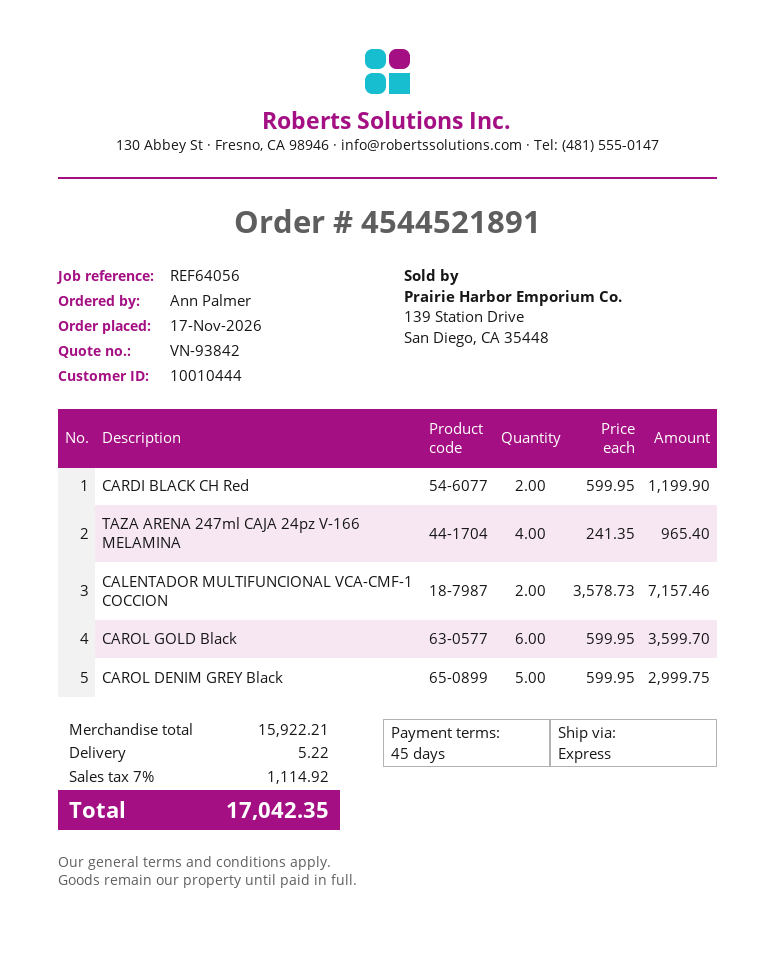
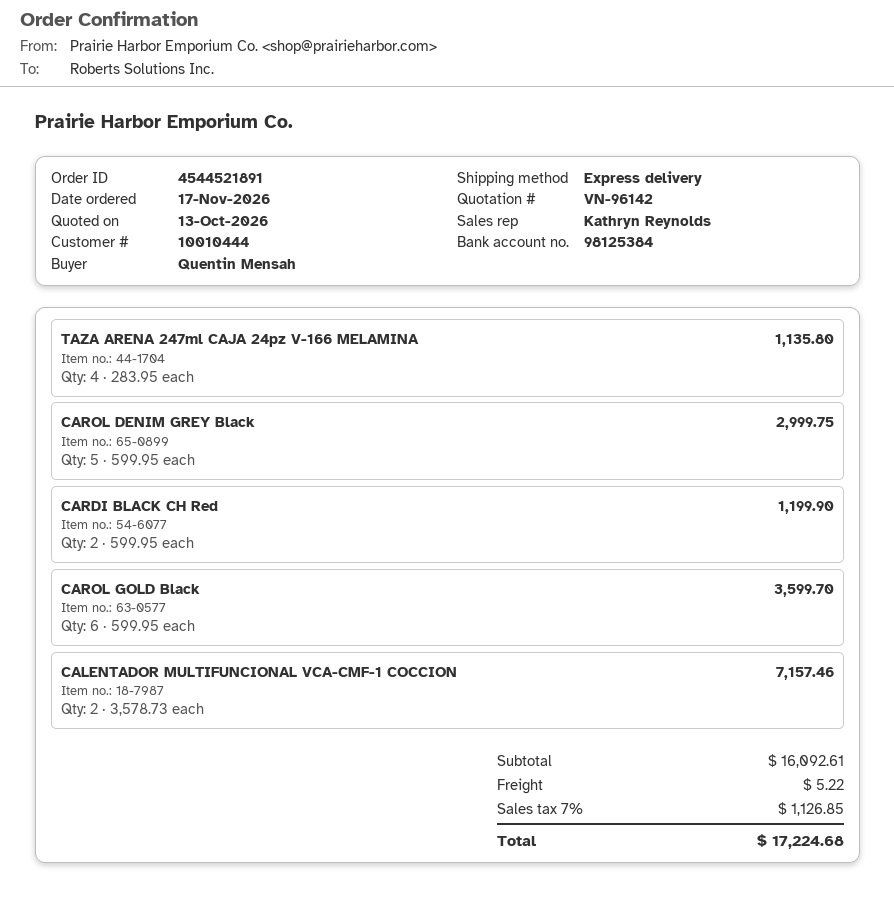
quote number: VN-93842 -> VN-96142
ordered by: Ann Palmer -> Quentin Mensah
TAZA ARENA 247ml CAJA 24pz V-166 MELAMINA: 4 x 241.35 = 965.40 -> 4 x 283.95 = 1135.80
subtotal: 15922.21 -> 16092.61
tax: 7% = 1114.92 -> 7% = 1126.85
total: 17042.35 -> 17224.68

